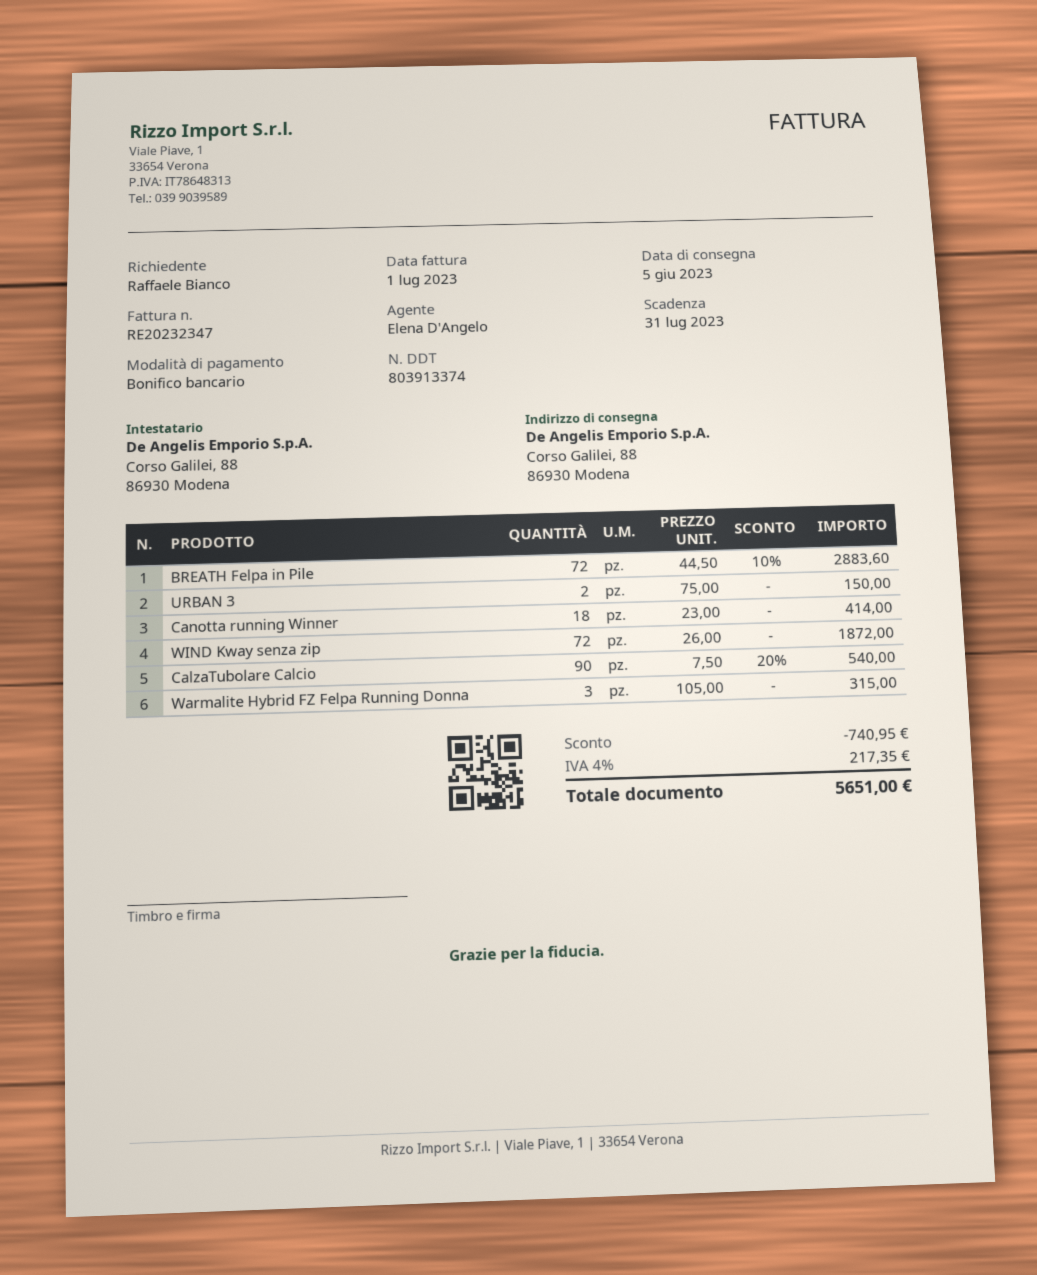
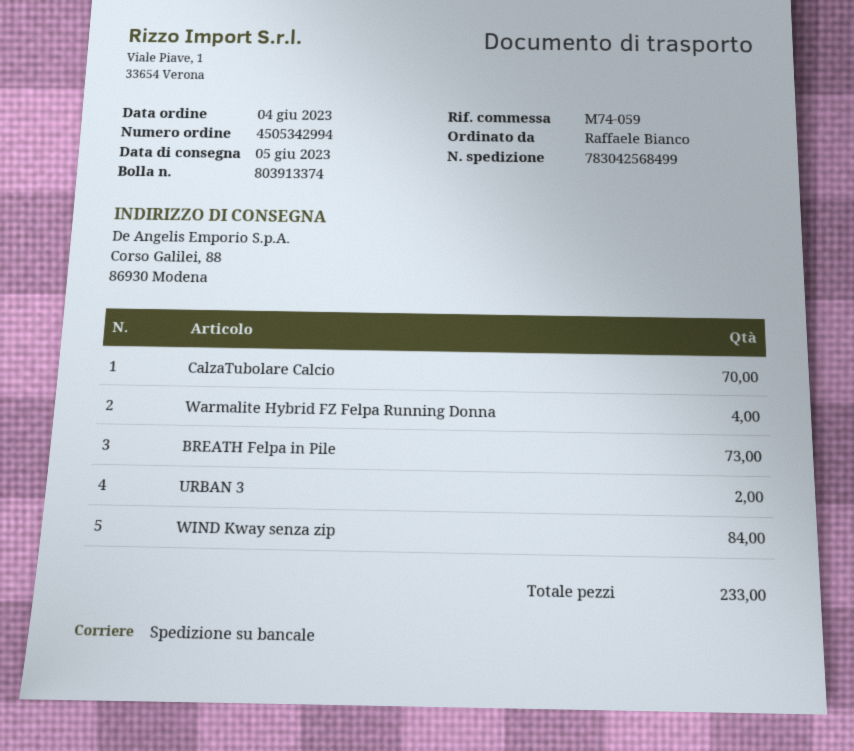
BREATH Felpa in Pile: 72 -> 73
Canotta running Winner: 18 -> none
WIND Kway senza zip: 72 -> 84
CalzaTubolare Calcio: 90 -> 70
Warmalite Hybrid FZ Felpa Running Donna: 3 -> 4

